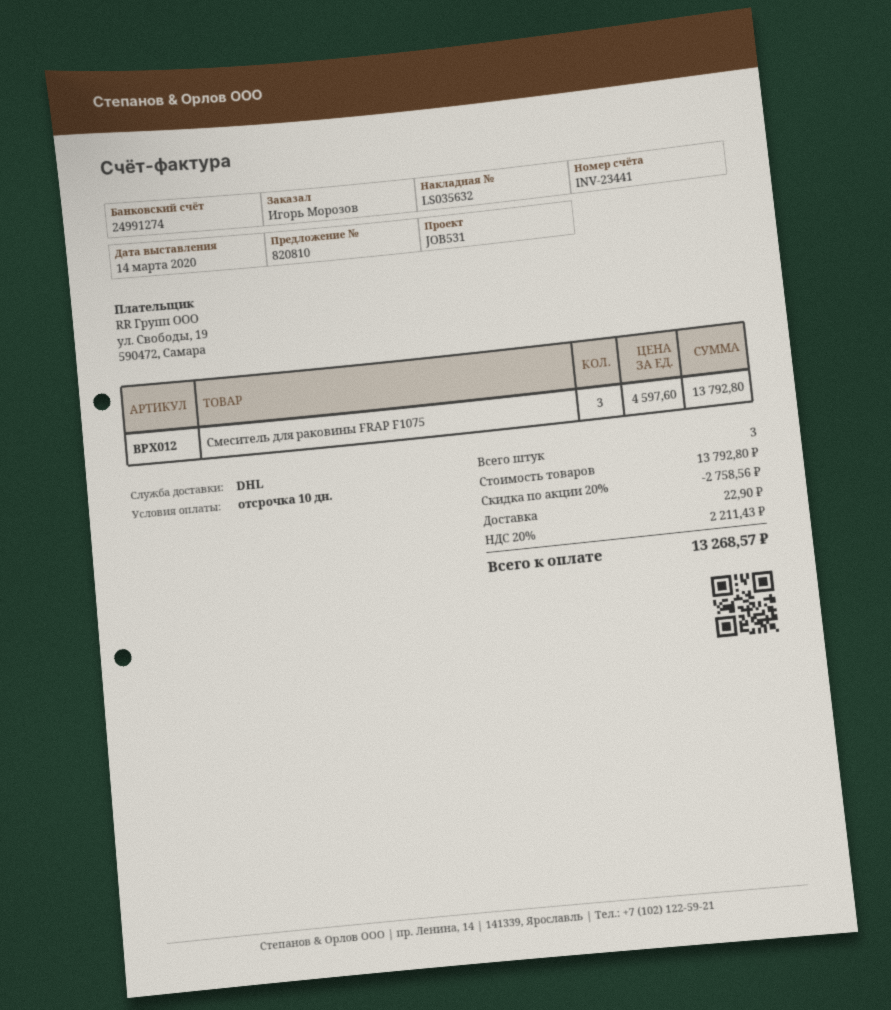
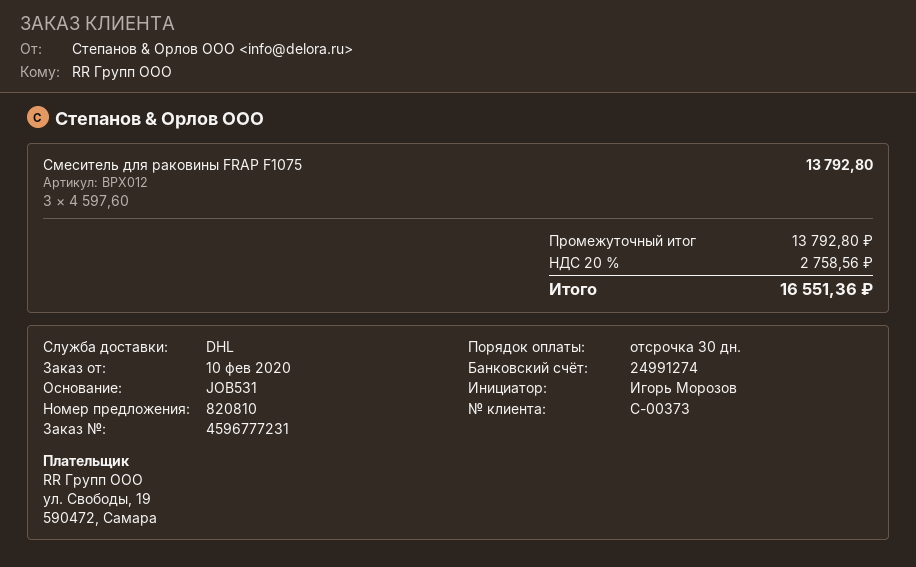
payment terms: 10 days -> 30 days
discount: 20% = 2758.56 -> none
shipping: 22.90 -> none
tax: 20% = 2211.43 -> 20% = 2758.56
total: 13268.57 -> 16551.36

